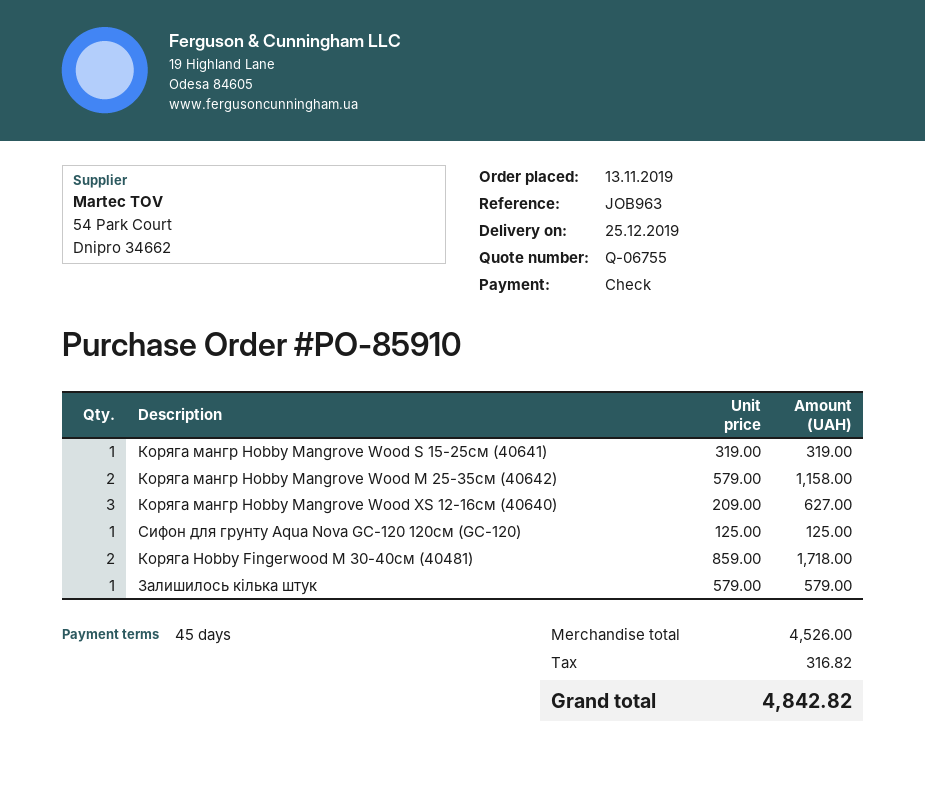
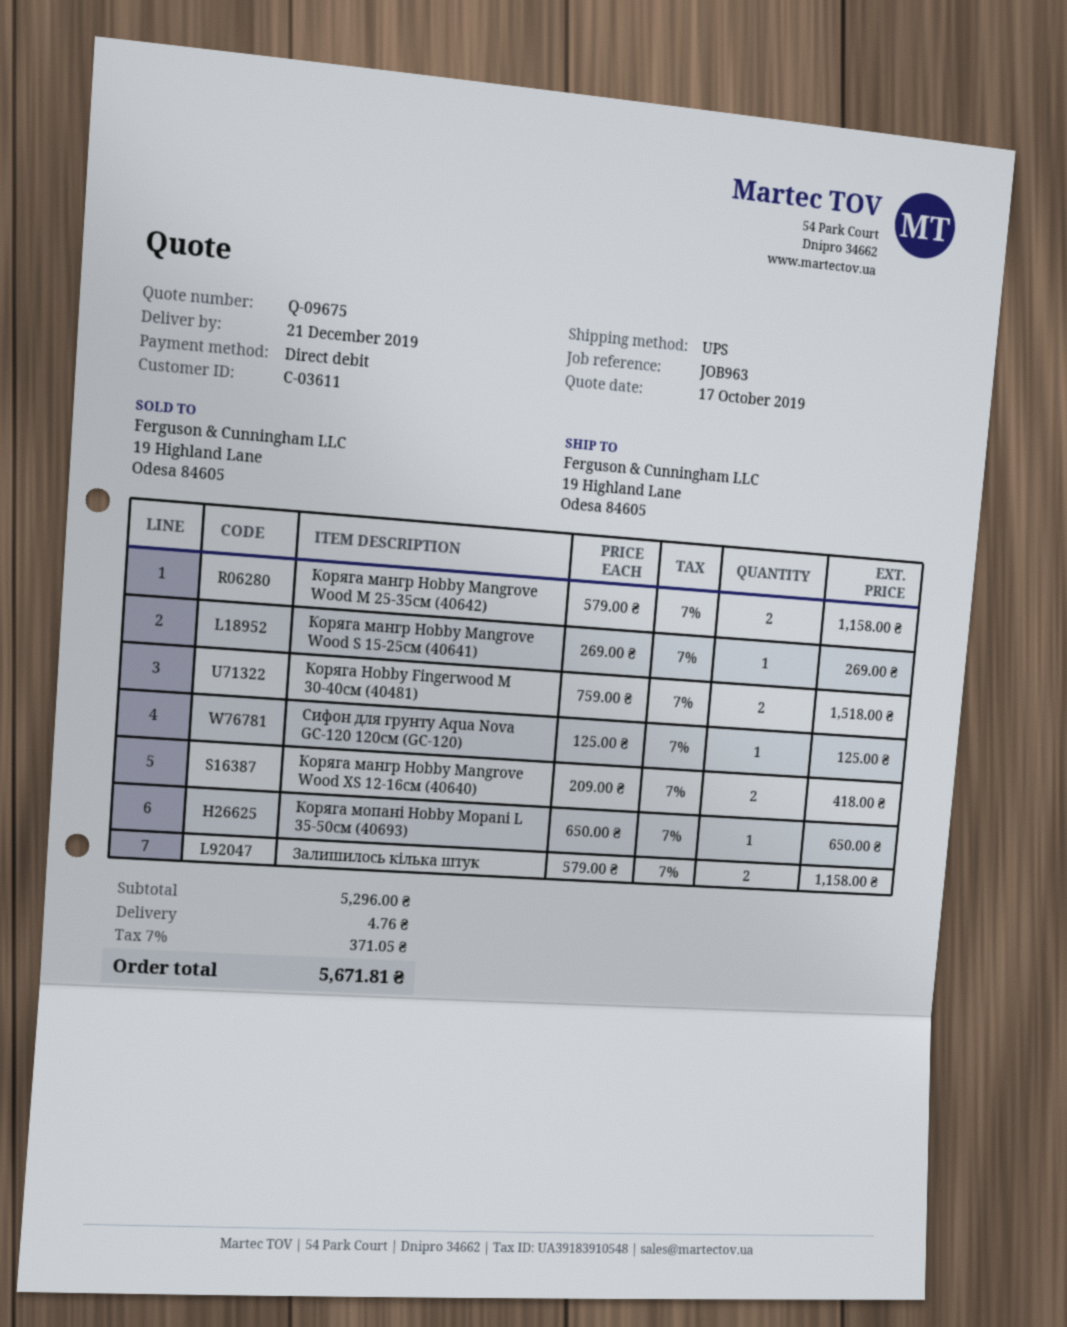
quote number: Q-06755 -> Q-09675
delivery date: 2019-12-25 -> 2019-12-21
payment method: cheque -> direct debit
Коряга мангр Hobby Mangrove Wood S 15-25см (40641): 1 x 319.00 = 319.00 -> 1 x 269.00 = 269.00
Коряга мангр Hobby Mangrove Wood XS 12-16см (40640): 3 x 209.00 = 627.00 -> 2 x 209.00 = 418.00
Коряга Hobby Fingerwood M 30-40см (40481): 2 x 859.00 = 1718.00 -> 2 x 759.00 = 1518.00
Залишилось кілька штук: 1 x 579.00 = 579.00 -> 2 x 579.00 = 1158.00
Коряга мопані Hobby Mopani L 35-50см (40693): none -> 1 x 650.00 = 650.00
subtotal: 4526.00 -> 5296.00
shipping: none -> 4.76
tax: 316.82 -> 371.05
total: 4842.82 -> 5671.81

